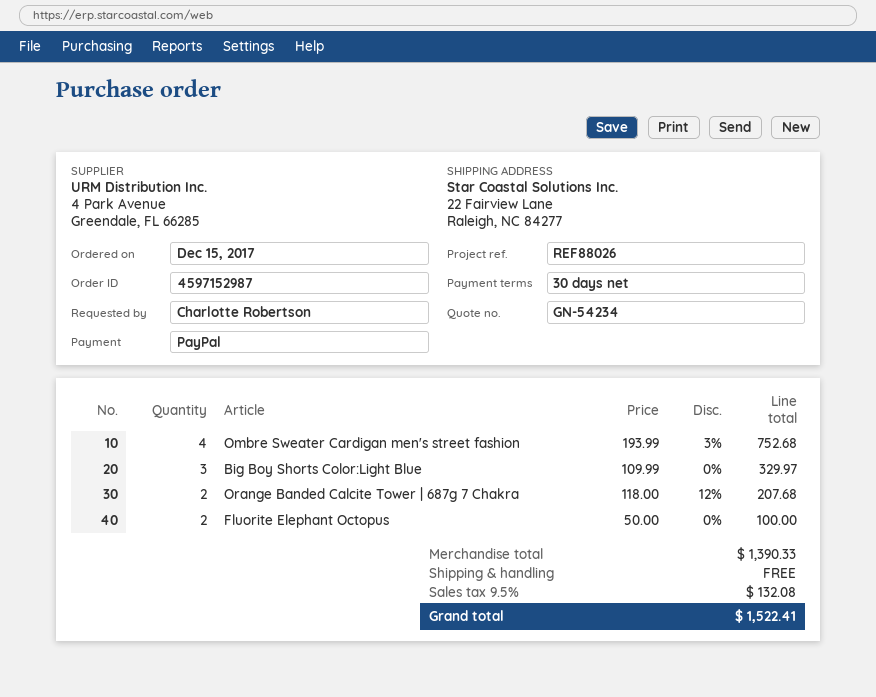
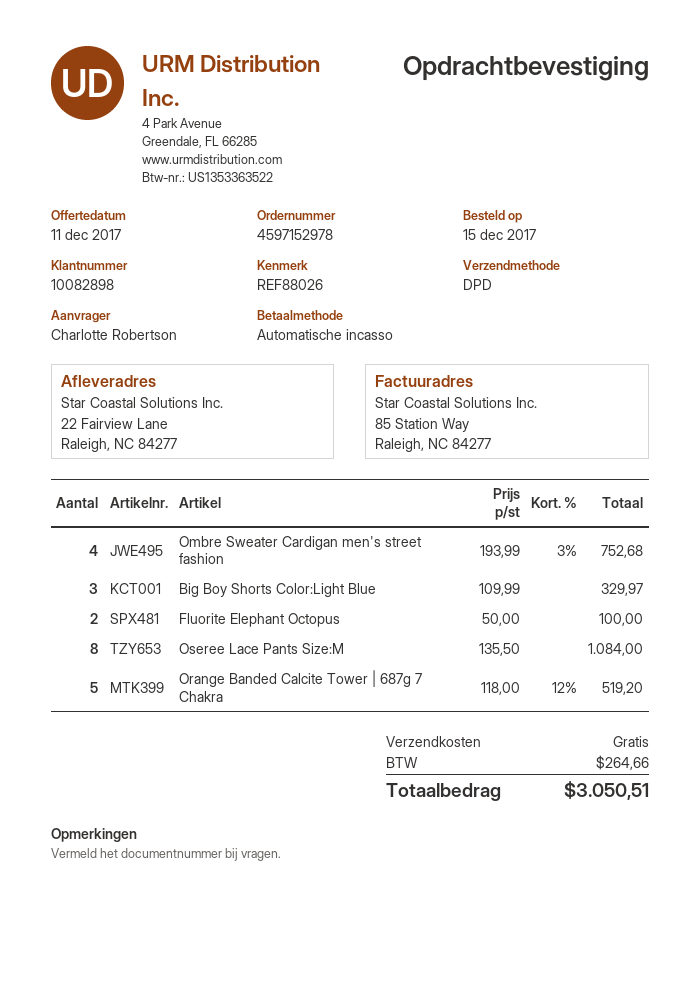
order number: 4597152987 -> 4597152978
payment method: PayPal -> direct debit
Orange Banded Calcite Tower | 687g 7 Chakra: 2 x 118.00 - 12% = 207.68 -> 5 x 118.00 - 12% = 519.20
Oseree Lace Pants Size:M: none -> 8 x 135.50 = 1084.00
tax: 132.08 -> 264.66
total: 1522.41 -> 3050.51

